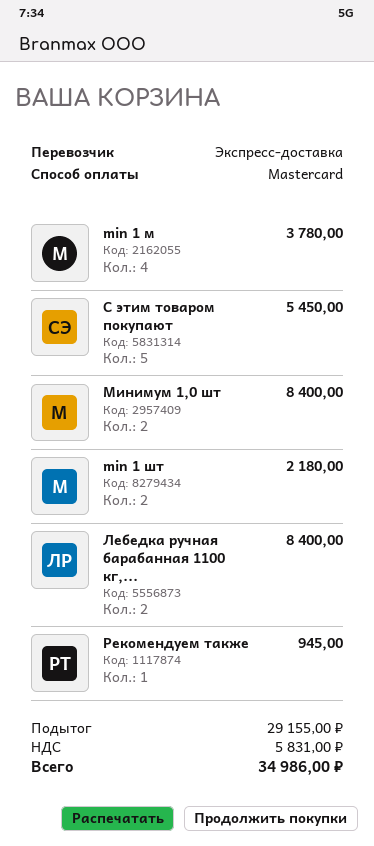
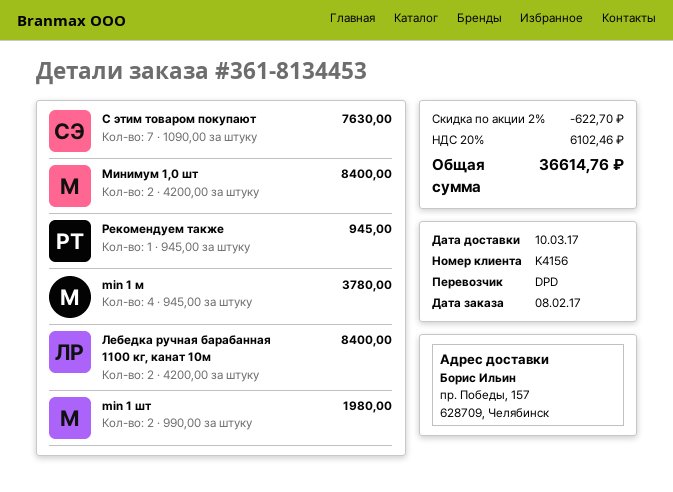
shipping method: express -> DPD
С этим товаром покупают: 5 for 5450.00 -> 7 for 7630.00
min 1 шт: 2 for 2180.00 -> 2 for 1980.00
discount: none -> 2% = 622.70
tax: 5831.00 -> 6102.46
total: 34986.00 -> 36614.76

